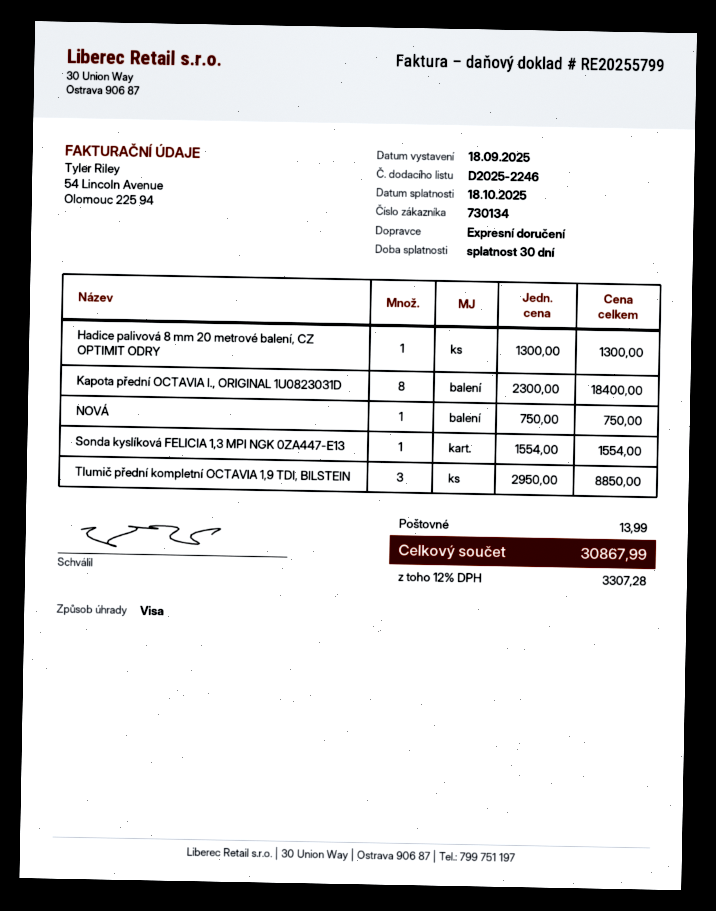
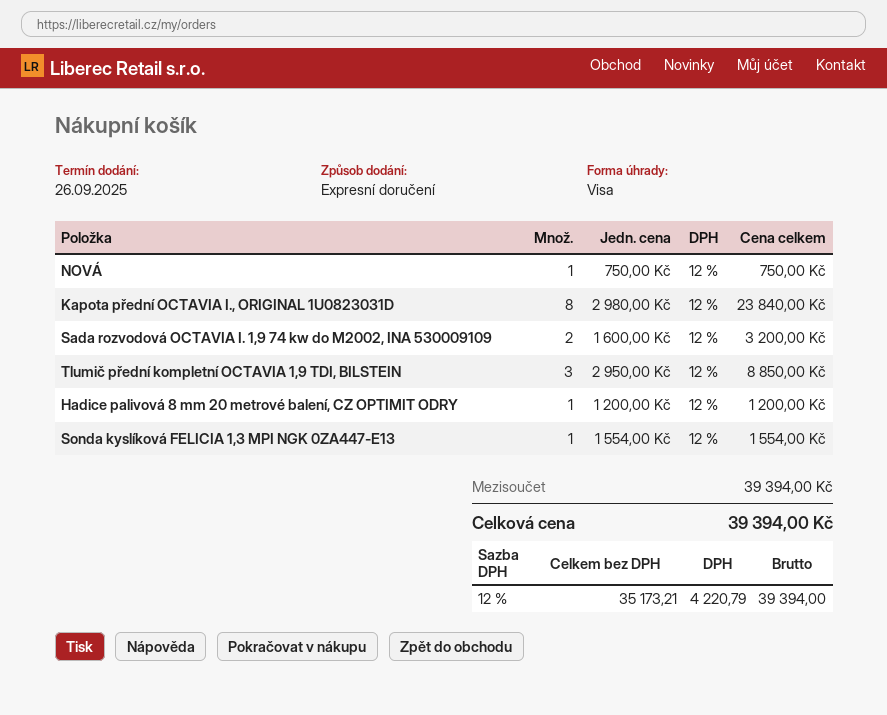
Hadice palivová 8 mm 20 metrové balení, CZ OPTIMIT ODRY: 1 x 1300.00 = 1300.00 -> 1 x 1200.00 = 1200.00
Kapota přední OCTAVIA I., ORIGINAL 1U0823031D: 8 x 2300.00 = 18400.00 -> 8 x 2980.00 = 23840.00
Sada rozvodová OCTAVIA I. 1,9 74 kw do M2002, INA 530009109: none -> 2 x 1600.00 = 3200.00
shipping: 13.99 -> none
tax: 12% = 3307.28 -> 12% = 4220.79
total: 30867.99 -> 39394.00

